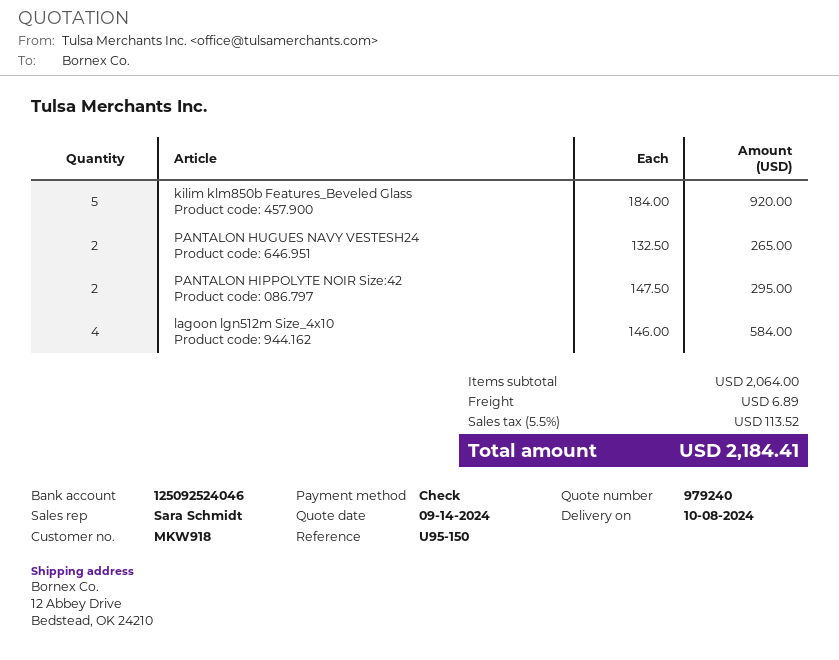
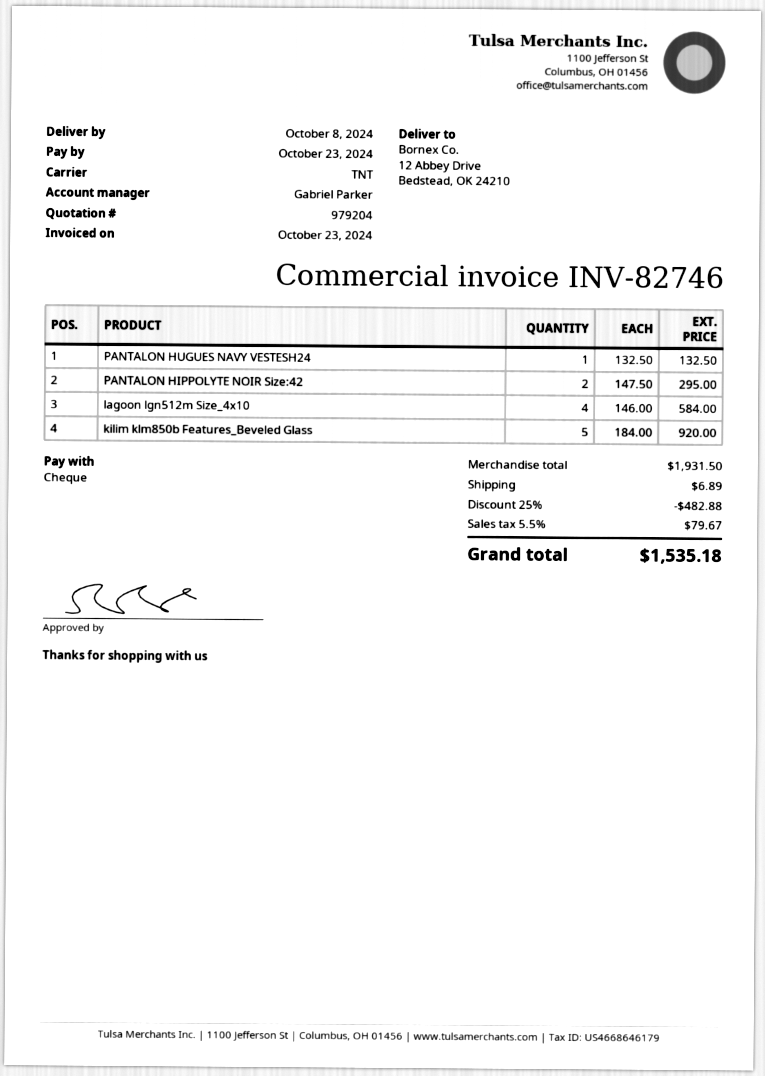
quote number: 979240 -> 979204
sales rep: Sara Schmidt -> Gabriel Parker
PANTALON HUGUES NAVY VESTESH24: 2 x 132.50 = 265.00 -> 1 x 132.50 = 132.50
subtotal: 2064.00 -> 1931.50
discount: none -> 25% = 482.88
tax: 5.5% = 113.52 -> 5.5% = 79.67
total: 2184.41 -> 1535.18

